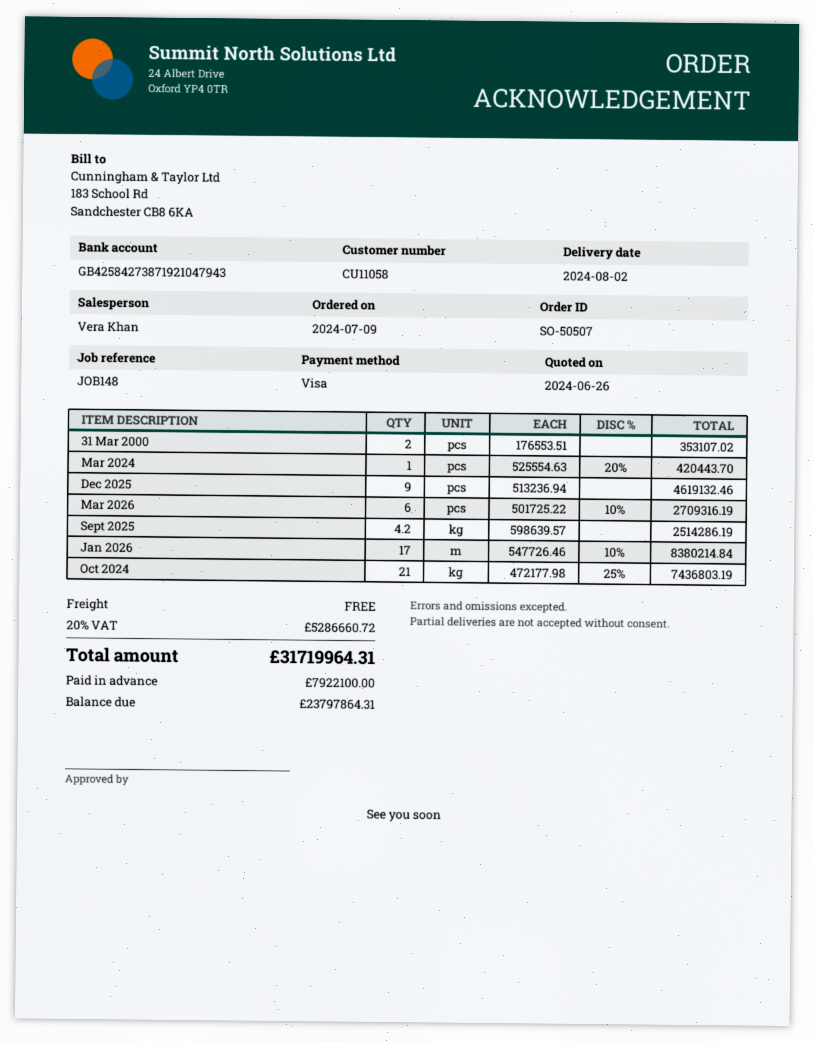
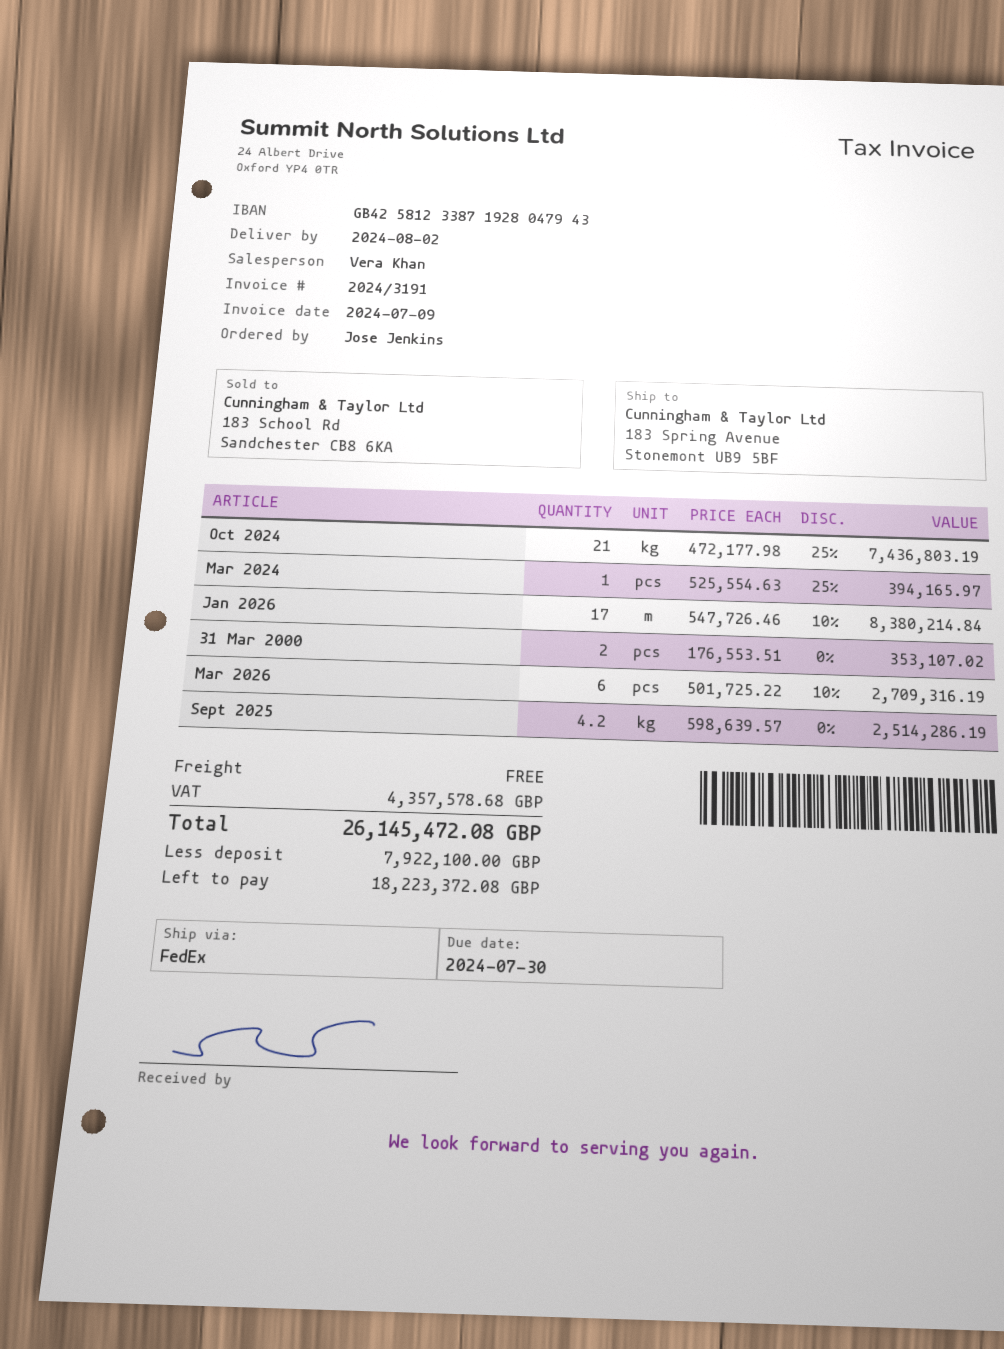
bank account: GB42584273871921047943 -> GB42581233871928047943
Mar 2024: 1 x 525554.63 - 20% = 420443.70 -> 1 x 525554.63 - 25% = 394165.97
Dec 2025: 9 x 513236.94 = 4619132.46 -> none
tax: 5286660.72 -> 4357578.68
total: 31719964.31 -> 26145472.08
balance: 23797864.31 -> 18223372.08

